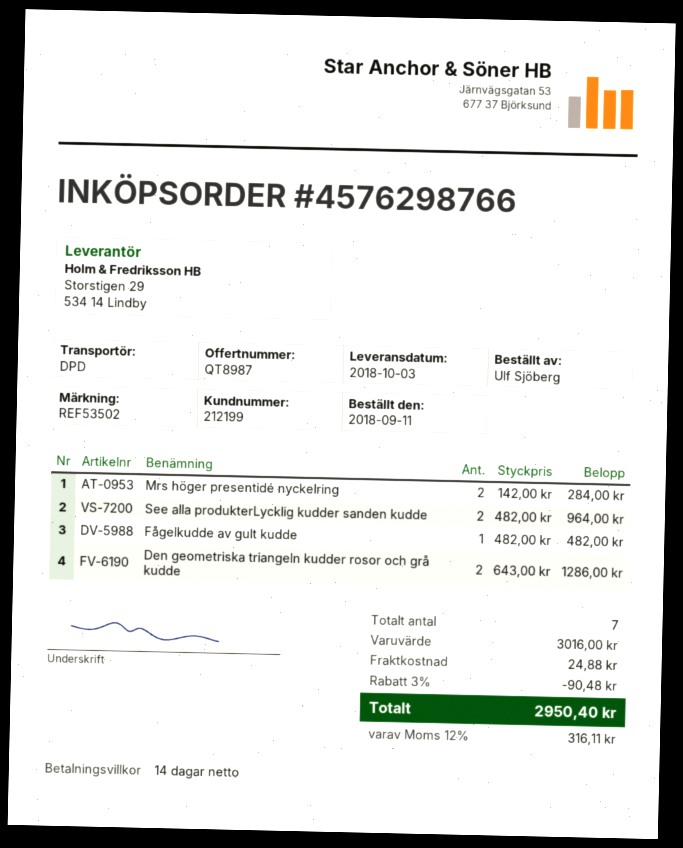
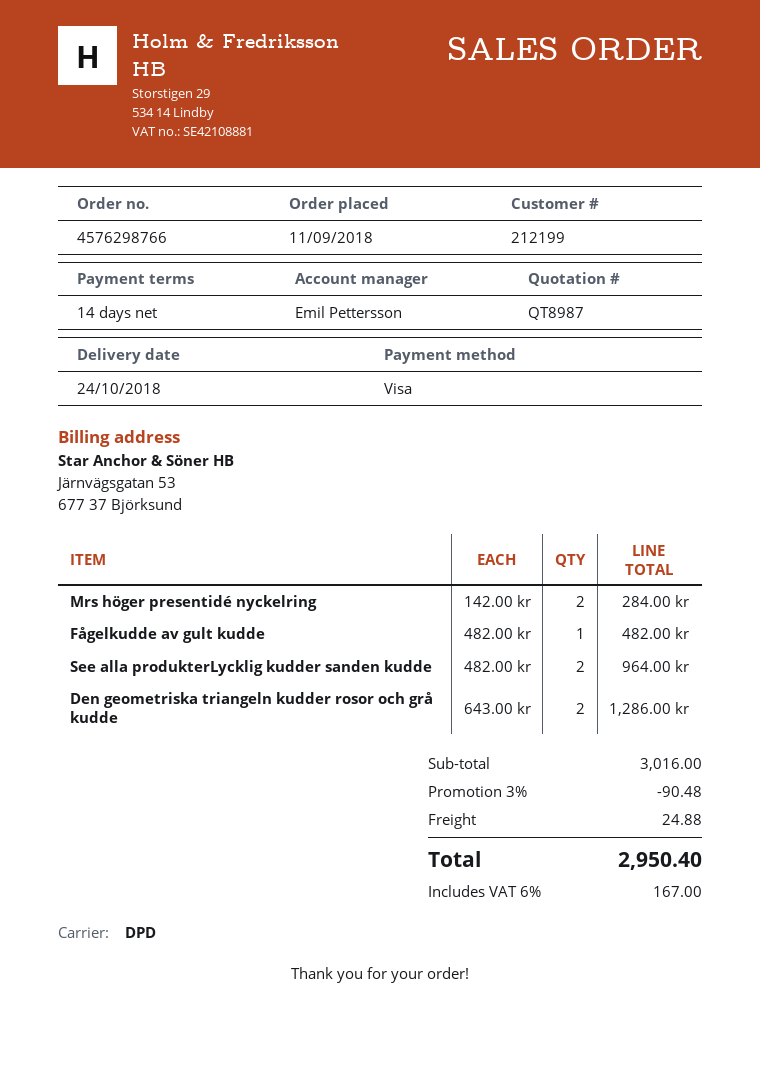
delivery date: 2018-10-03 -> 2018-10-24
tax: 12% = 316.11 -> 6% = 167.00

